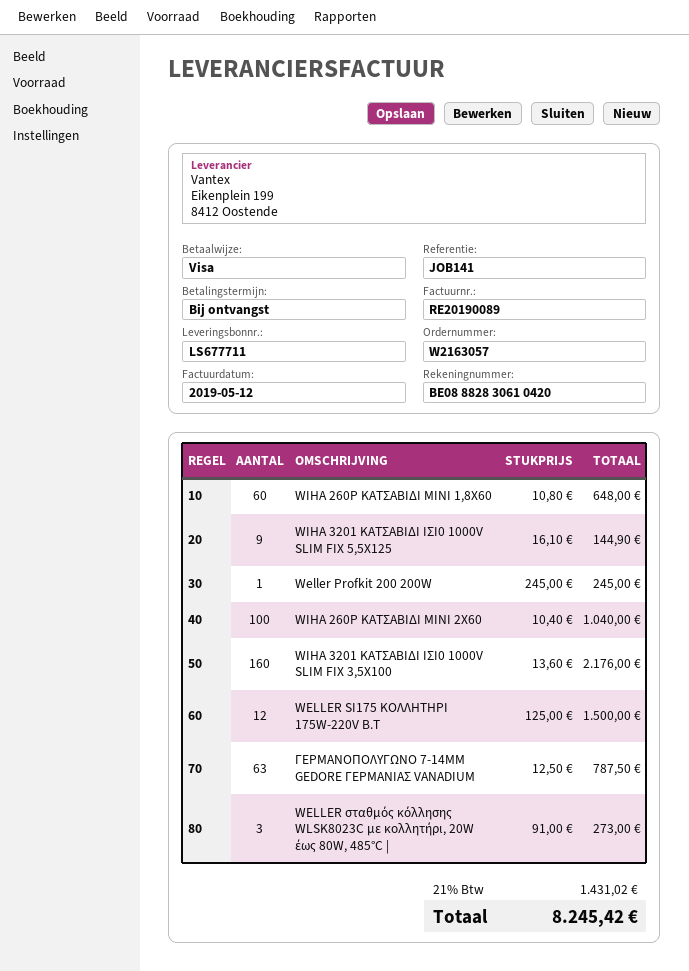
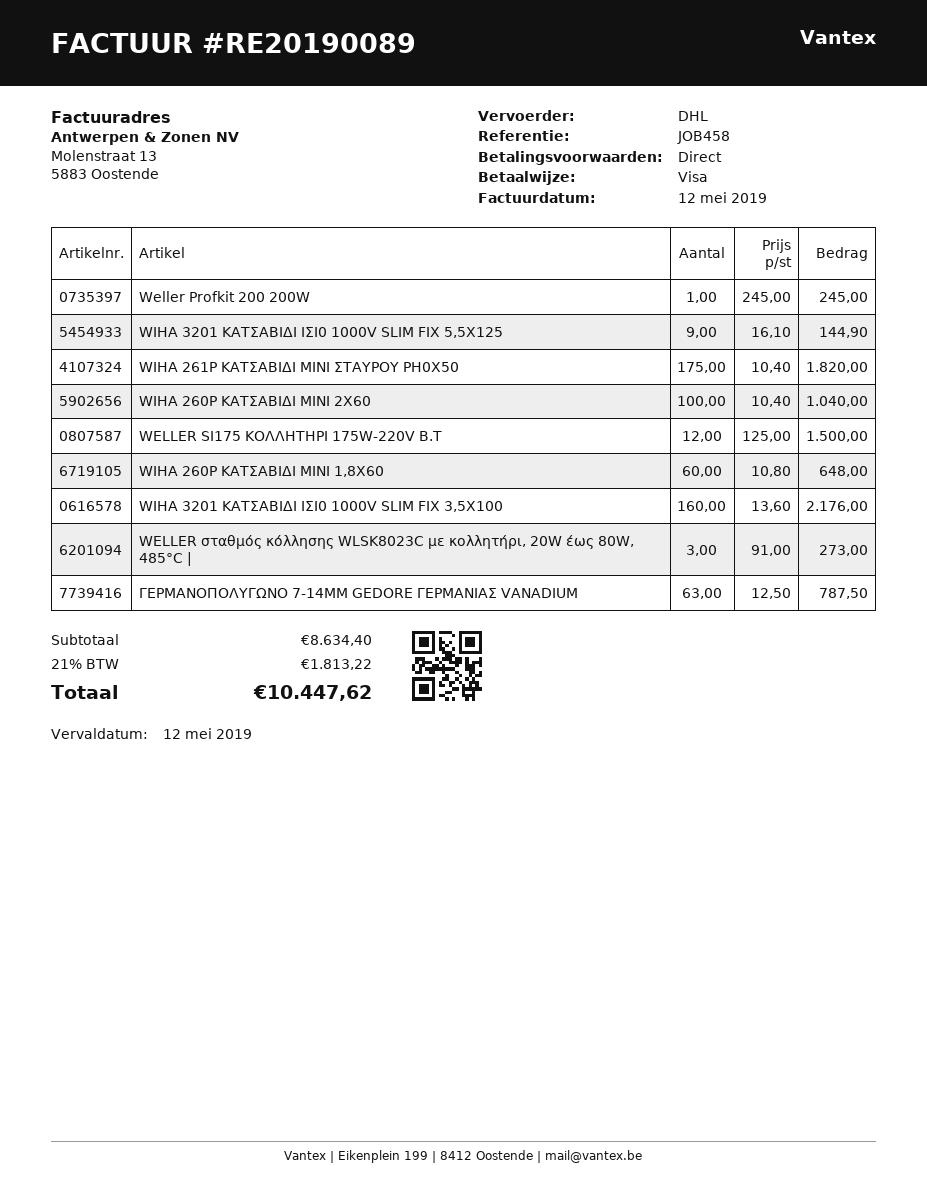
reference: JOB141 -> JOB458
WIHA 261P ΚΑΤΣΑΒΙΔΙ ΜΙΝΙ ΣΤΑΥΡΟΥ PH0X50: none -> 175 x 10.40 = 1820.00
tax: 21% = 1431.02 -> 21% = 1813.22
total: 8245.42 -> 10447.62

